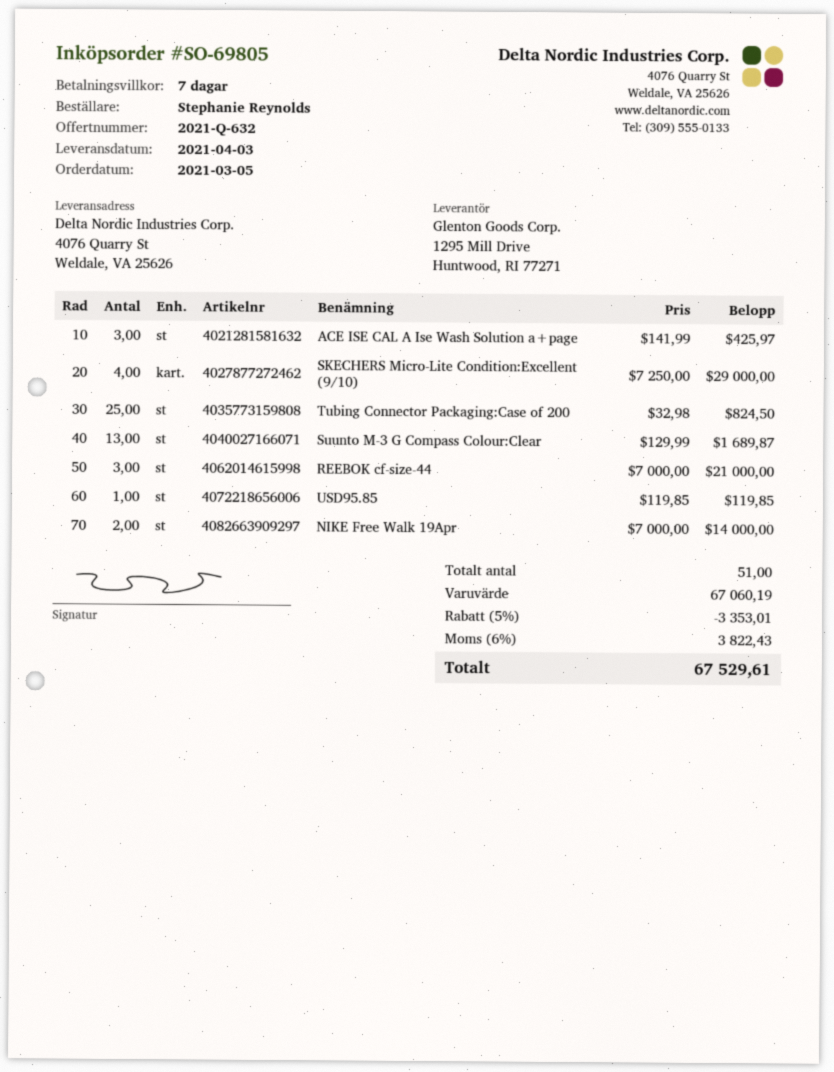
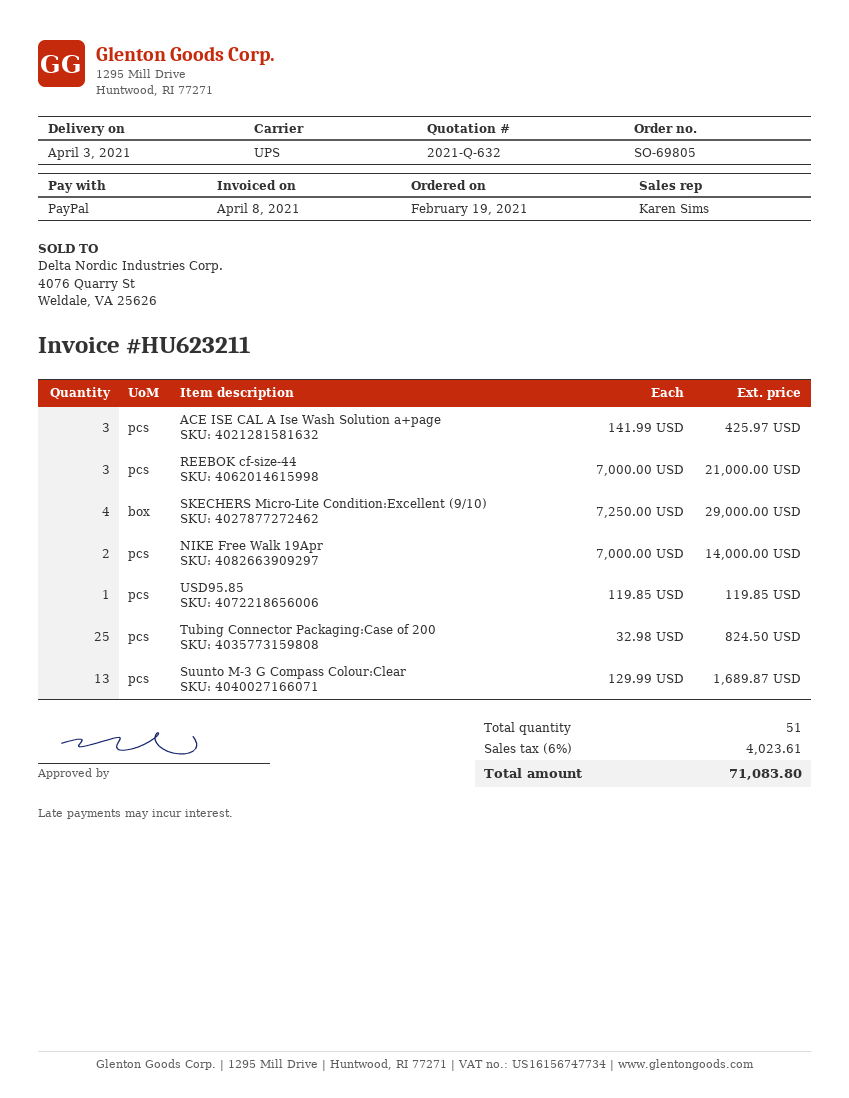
order date: 2021-03-05 -> 2021-02-19
discount: 5% = 3353.01 -> none
tax: 6% = 3822.43 -> 6% = 4023.61
total: 67529.61 -> 71083.80

